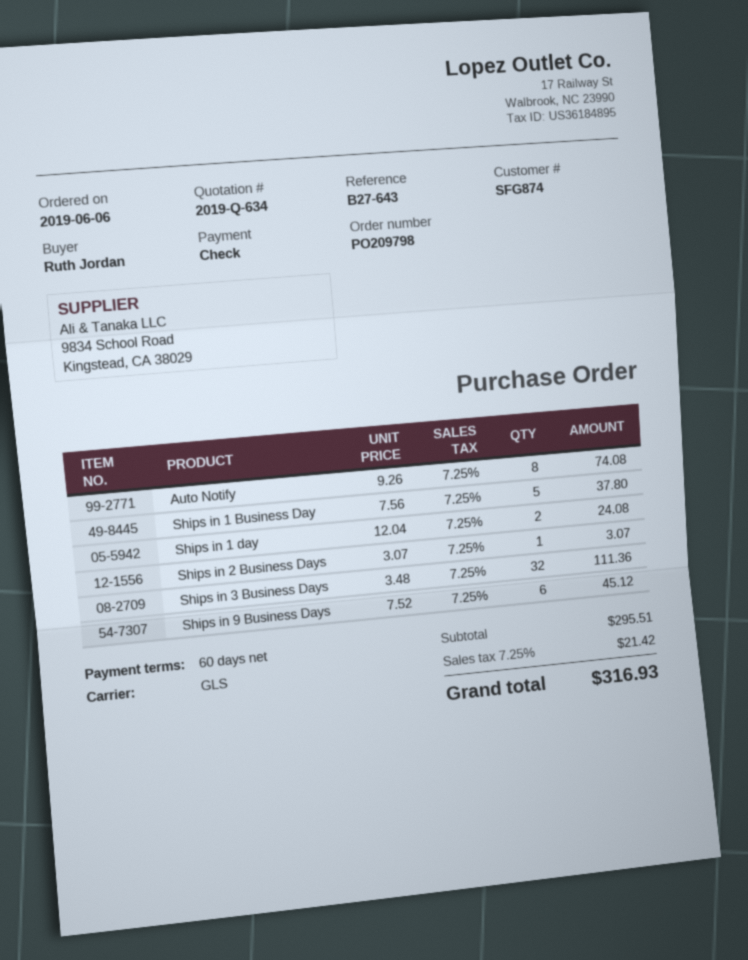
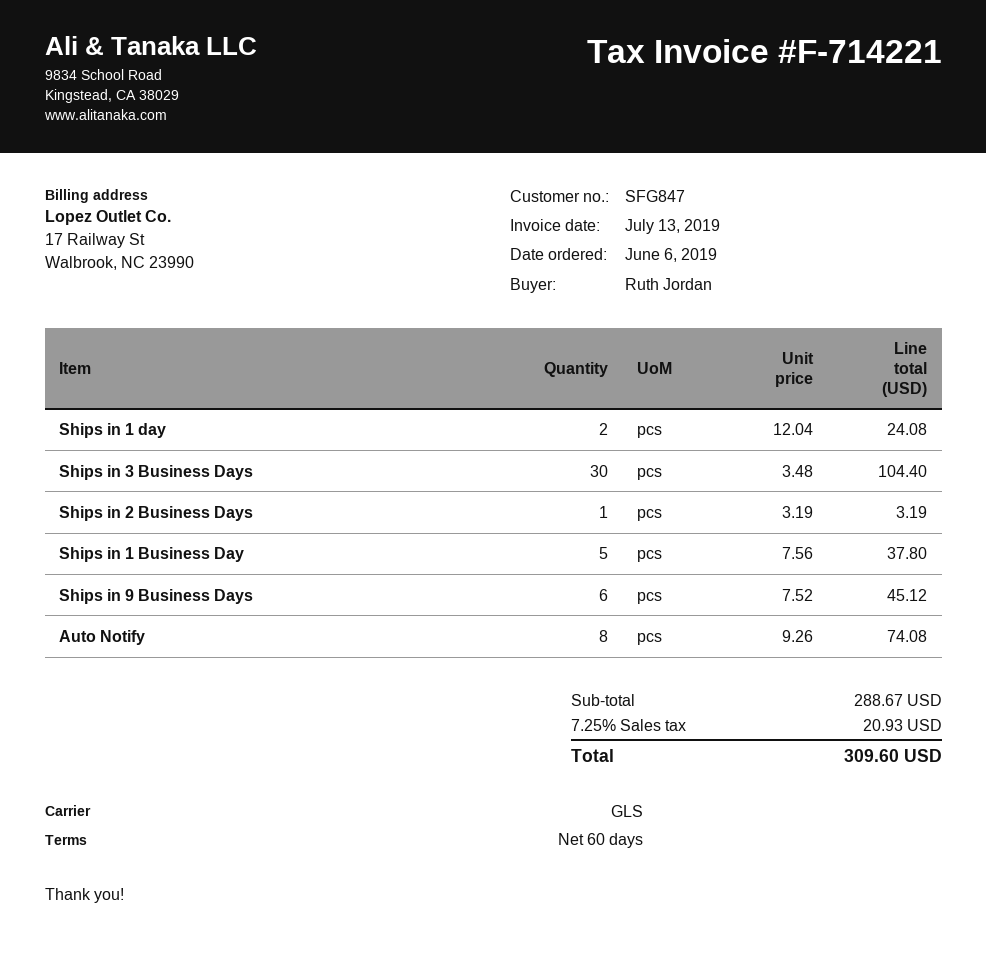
customer number: SFG874 -> SFG847
Ships in 2 Business Days: 1 x 3.07 = 3.07 -> 1 x 3.19 = 3.19
Ships in 3 Business Days: 32 x 3.48 = 111.36 -> 30 x 3.48 = 104.40
subtotal: 295.51 -> 288.67
tax: 7.25% = 21.42 -> 7.25% = 20.93
total: 316.93 -> 309.60

